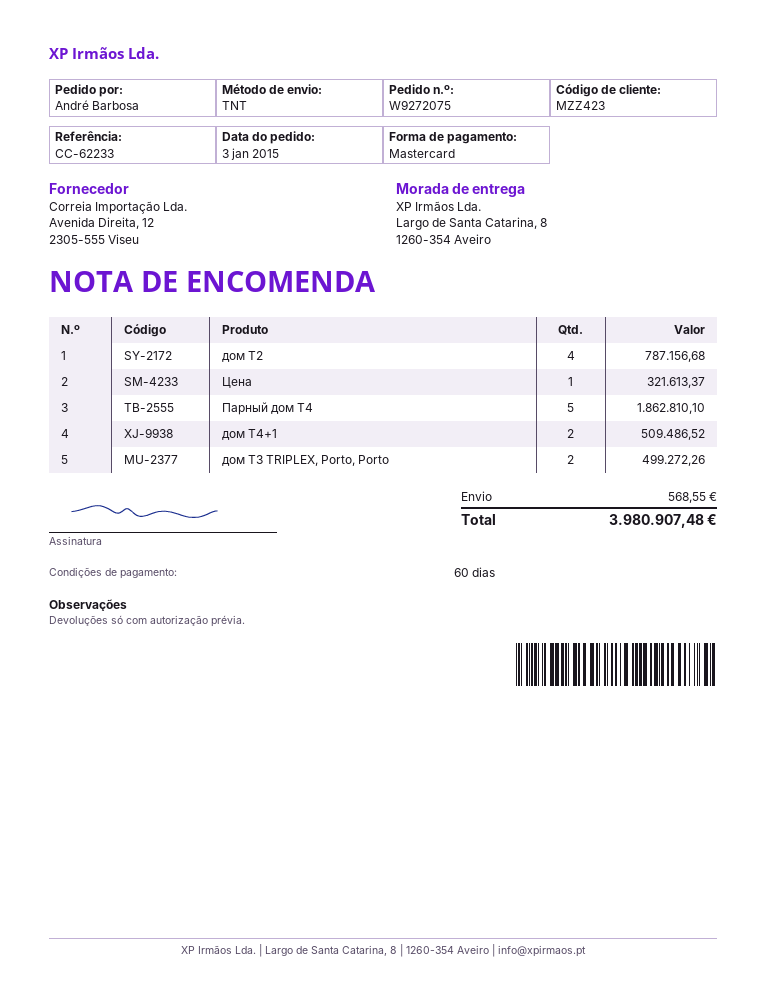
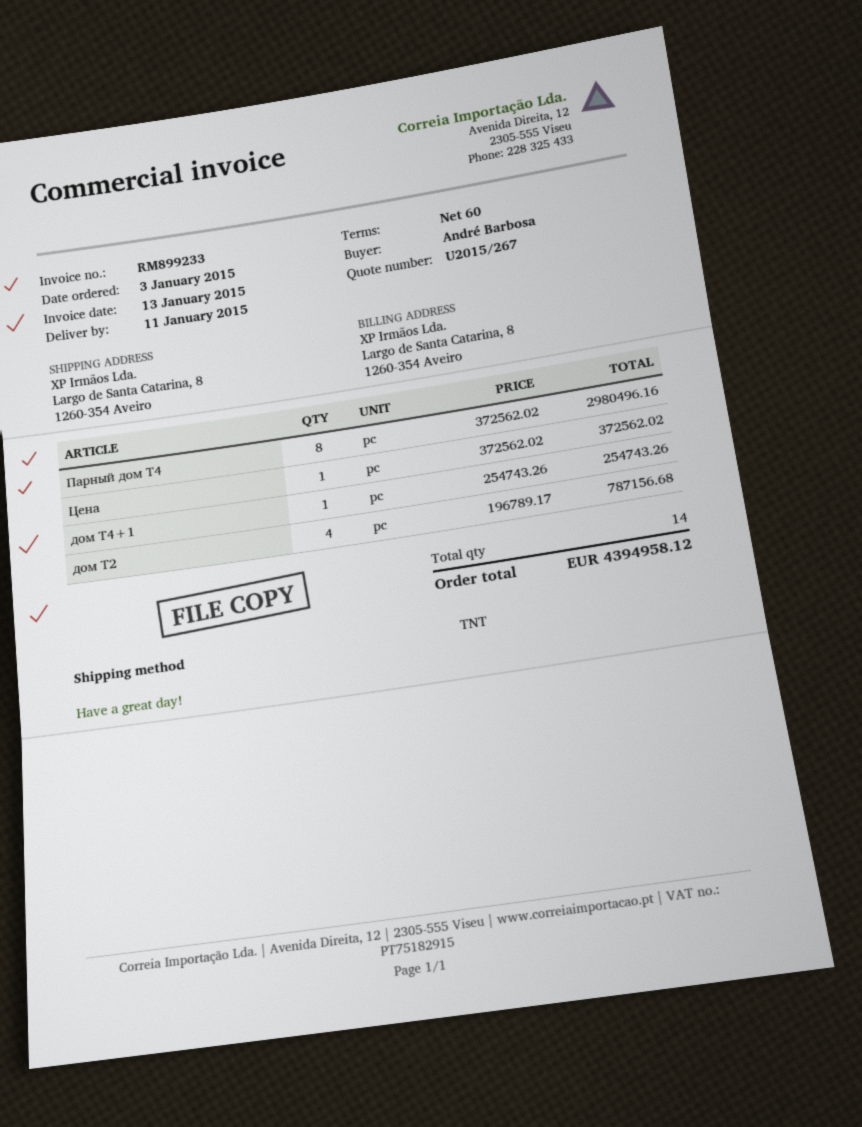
Цена: 1 for 321613.37 -> 1 for 372562.02
Парный дом T4: 5 for 1862810.10 -> 8 for 2980496.16
дом T4+1: 2 for 509486.52 -> 1 for 254743.26
дом T3 TRIPLEX, Porto, Porto: 2 for 499272.26 -> none
shipping: 568.55 -> none
total: 3980907.48 -> 4394958.12

